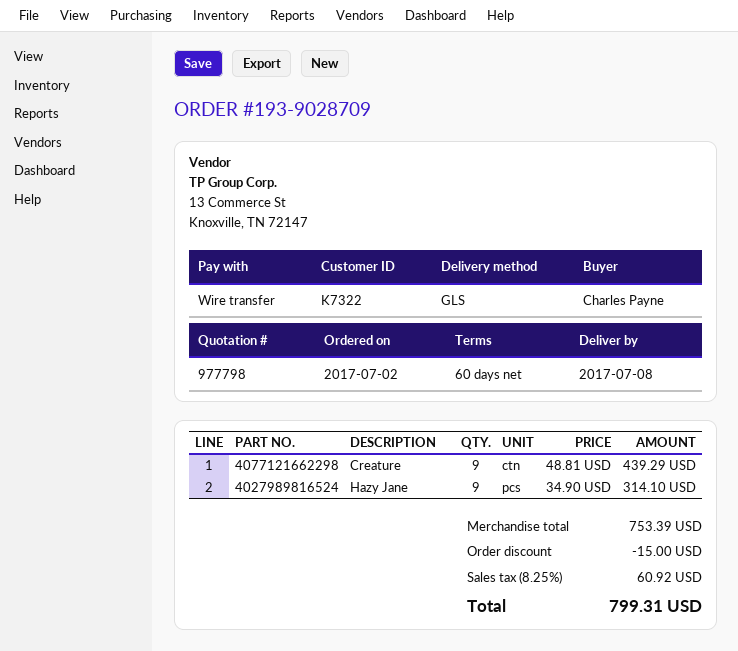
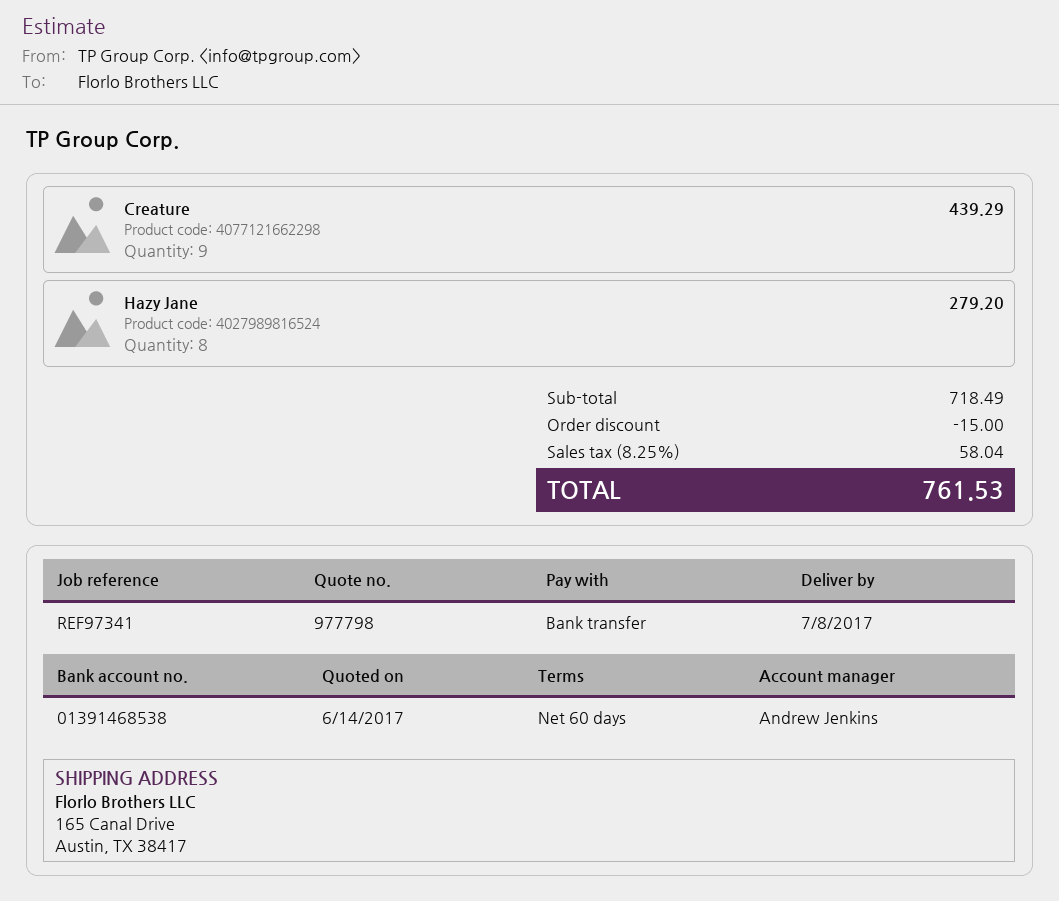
Hazy Jane: 9 for 314.10 -> 8 for 279.20
subtotal: 753.39 -> 718.49
tax: 8.25% = 60.92 -> 8.25% = 58.04
total: 799.31 -> 761.53

